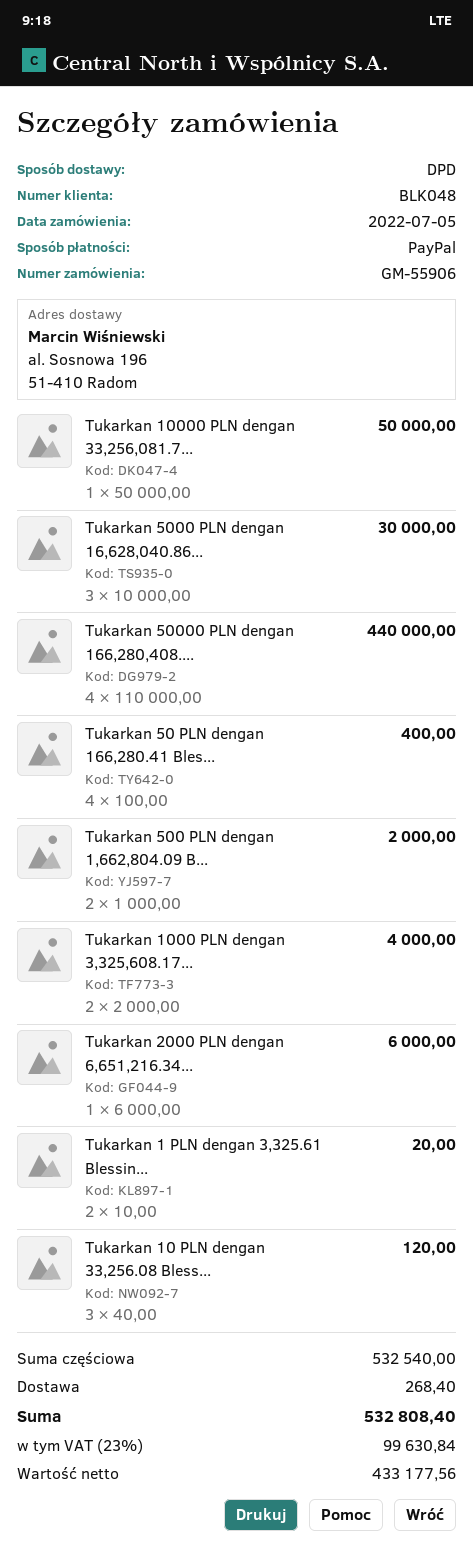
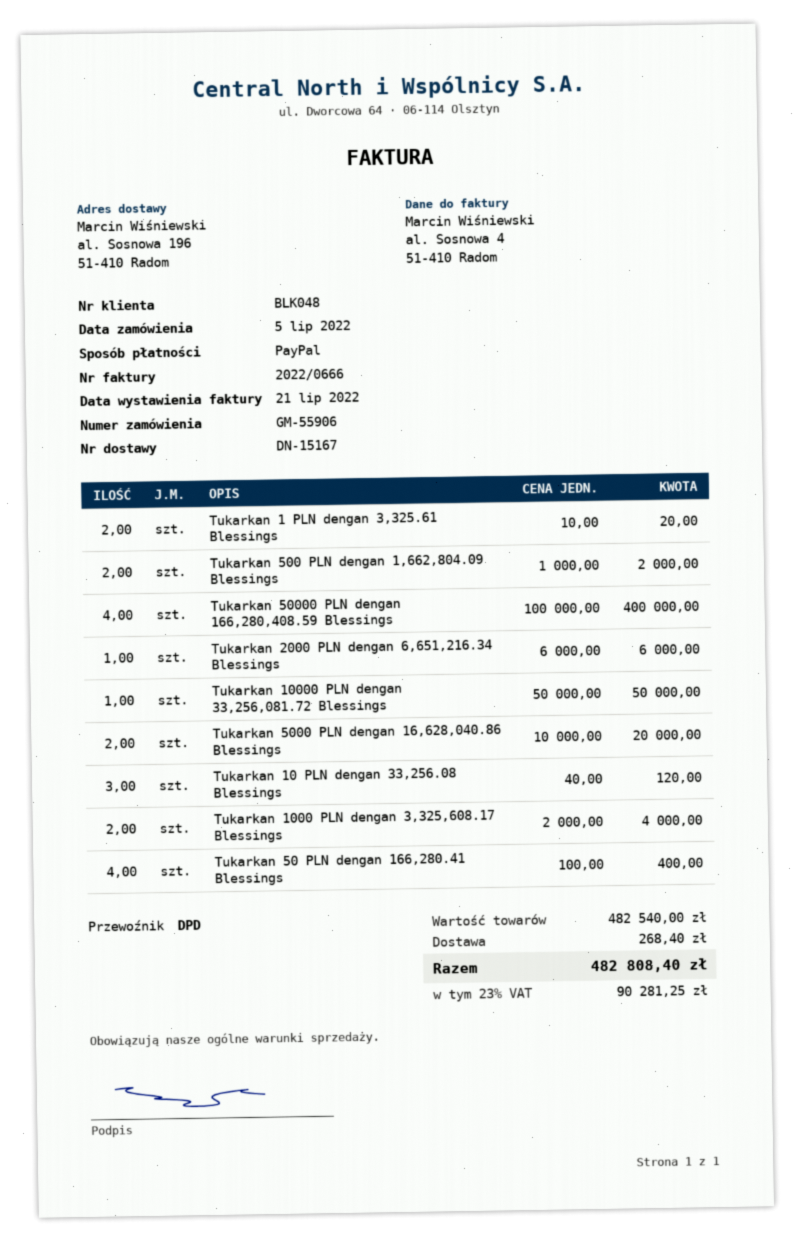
Tukarkan 5000 PLN dengan 16,628,040.86...: 3 x 10000.00 = 30000.00 -> 2 x 10000.00 = 20000.00
Tukarkan 50000 PLN dengan 166,280,408....: 4 x 110000.00 = 440000.00 -> 4 x 100000.00 = 400000.00
subtotal: 532540.00 -> 482540.00
tax: 23% = 99630.84 -> 23% = 90281.25
total: 532808.40 -> 482808.40

